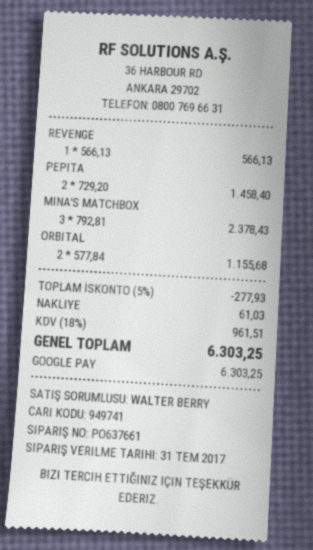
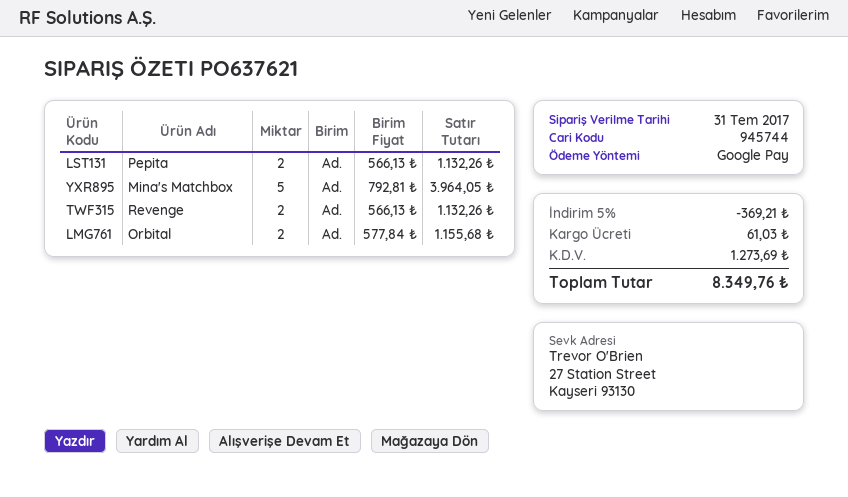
order number: PO637661 -> PO637621
customer number: 949741 -> 945744
REVENGE: 1 x 566.13 = 566.13 -> 2 x 566.13 = 1132.26
PEPITA: 2 x 729.20 = 1458.40 -> 2 x 566.13 = 1132.26
MINA'S MATCHBOX: 3 x 792.81 = 2378.43 -> 5 x 792.81 = 3964.05
discount: 5% = 277.93 -> 5% = 369.21
tax: 961.51 -> 1273.69
total: 6303.25 -> 8349.76

